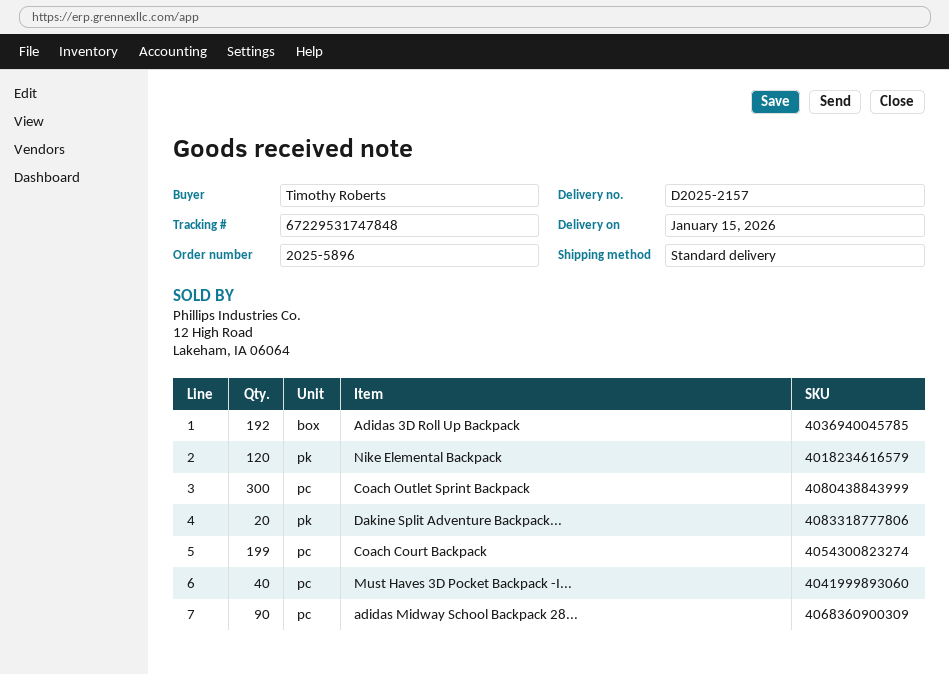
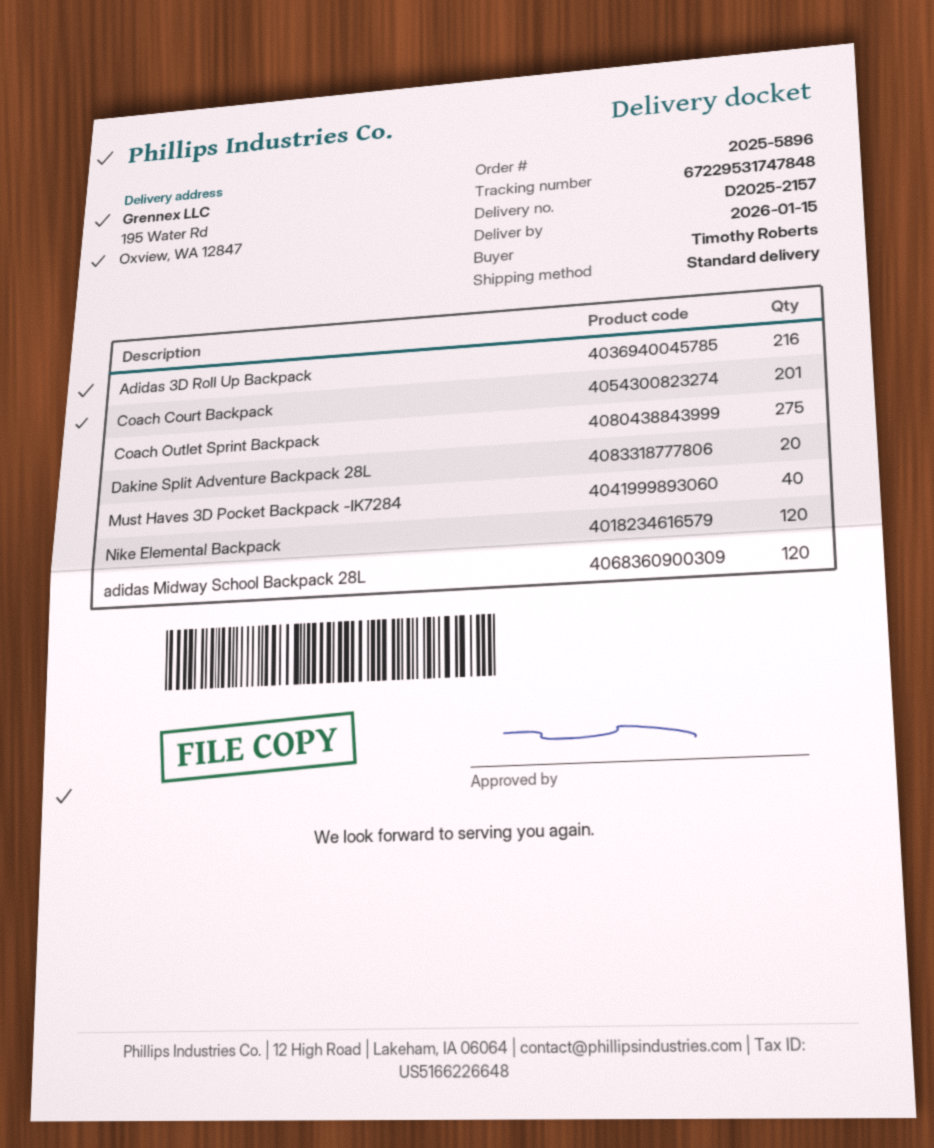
Adidas 3D Roll Up Backpack: 192 -> 216
Coach Outlet Sprint Backpack: 300 -> 275
Coach Court Backpack: 199 -> 201
adidas Midway School Backpack 28...: 90 -> 120

